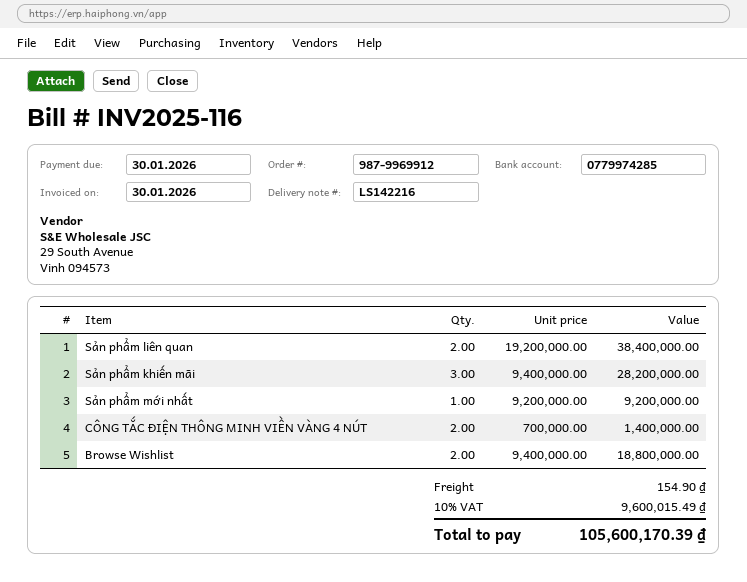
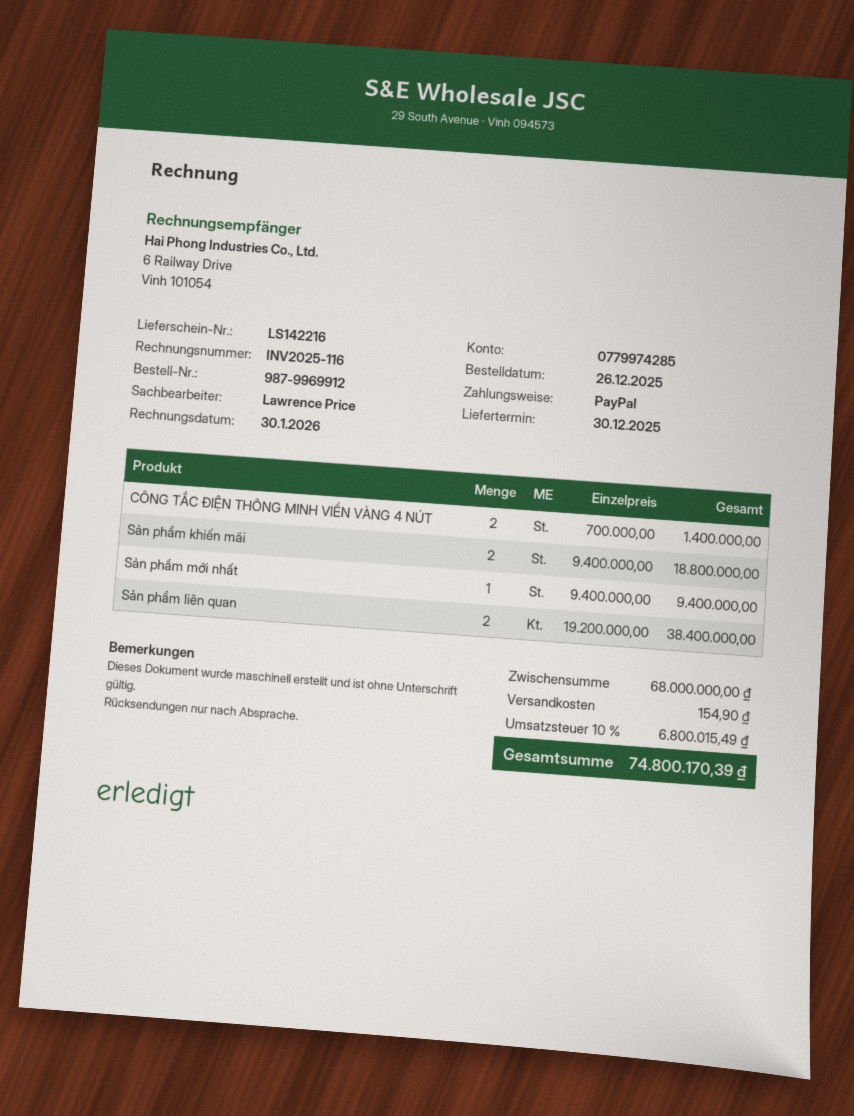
Sản phẩm khiến mãi: 3 x 9400000.00 = 28200000.00 -> 2 x 9400000.00 = 18800000.00
Sản phẩm mới nhất: 1 x 9200000.00 = 9200000.00 -> 1 x 9400000.00 = 9400000.00
Browse Wishlist: 2 x 9400000.00 = 18800000.00 -> none
tax: 10% = 9600015.49 -> 10% = 6800015.49
total: 105600170.39 -> 74800170.39

